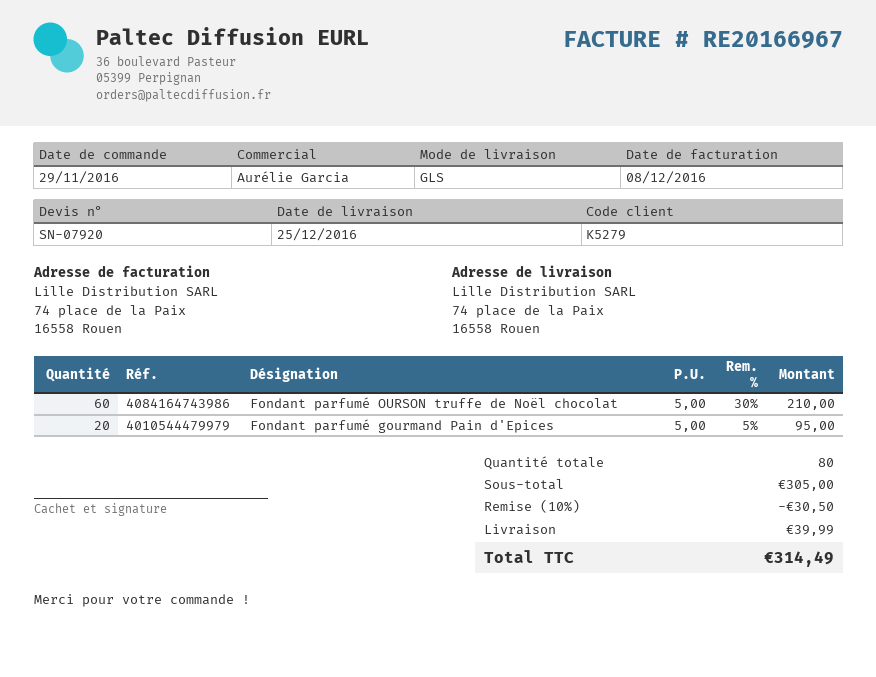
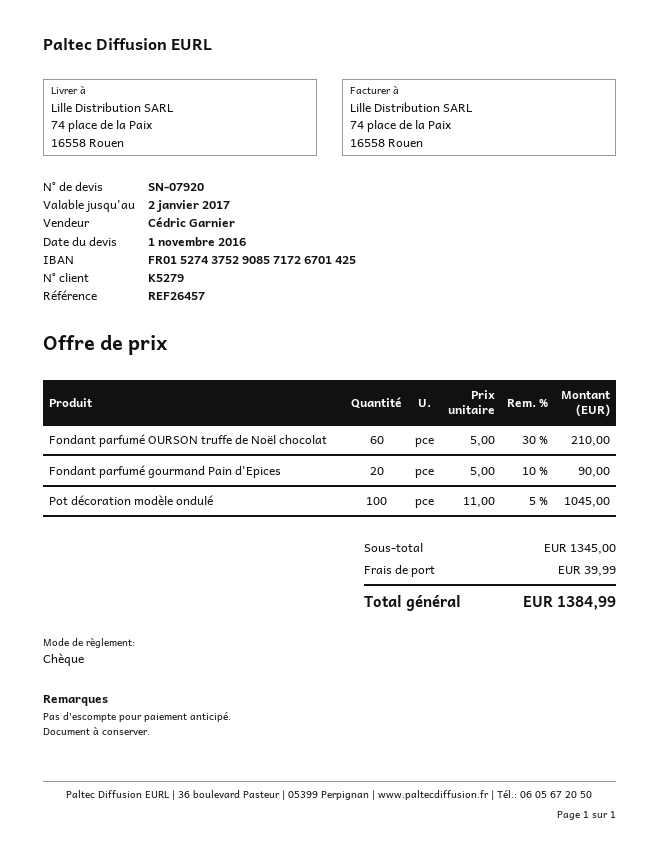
sales rep: Aurélie Garcia -> Cédric Garnier
Fondant parfumé gourmand Pain d'Epices: 20 x 5.00 - 5% = 95.00 -> 20 x 5.00 - 10% = 90.00
Pot décoration modèle ondulé: none -> 100 x 11.00 - 5% = 1045.00
subtotal: 305.00 -> 1345.00
discount: 10% = 30.50 -> none
total: 314.49 -> 1384.99

